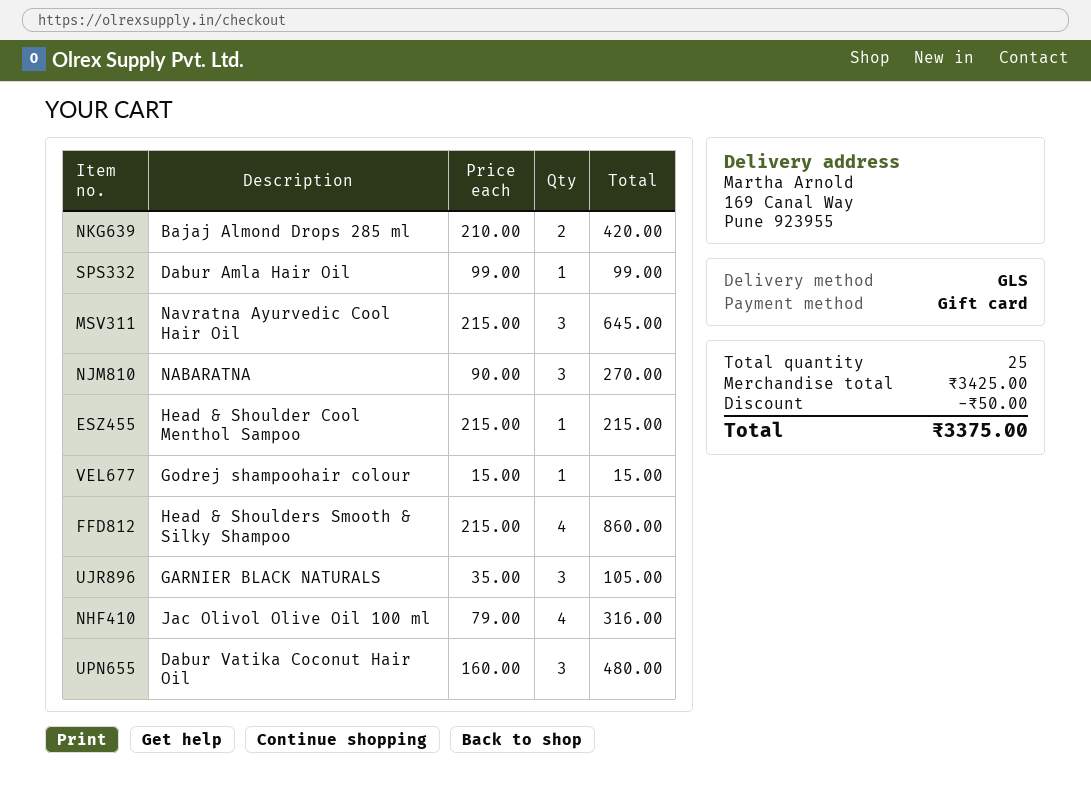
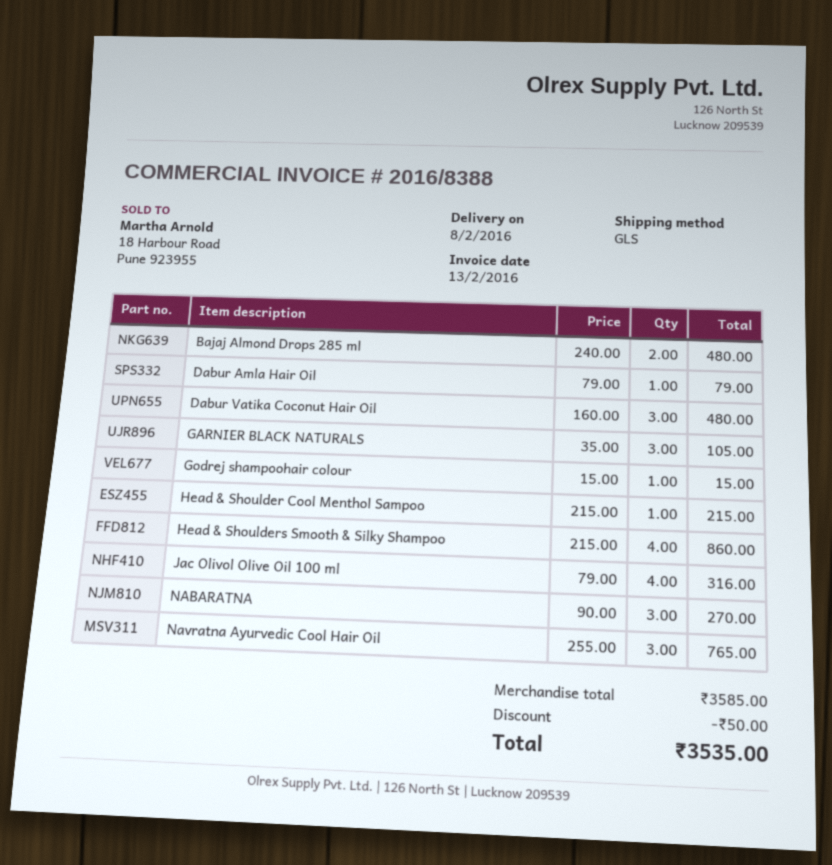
Bajaj Almond Drops 285 ml: 2 x 210.00 = 420.00 -> 2 x 240.00 = 480.00
Dabur Amla Hair Oil: 1 x 99.00 = 99.00 -> 1 x 79.00 = 79.00
Navratna Ayurvedic Cool Hair Oil: 3 x 215.00 = 645.00 -> 3 x 255.00 = 765.00
subtotal: 3425.00 -> 3585.00
total: 3375.00 -> 3535.00

